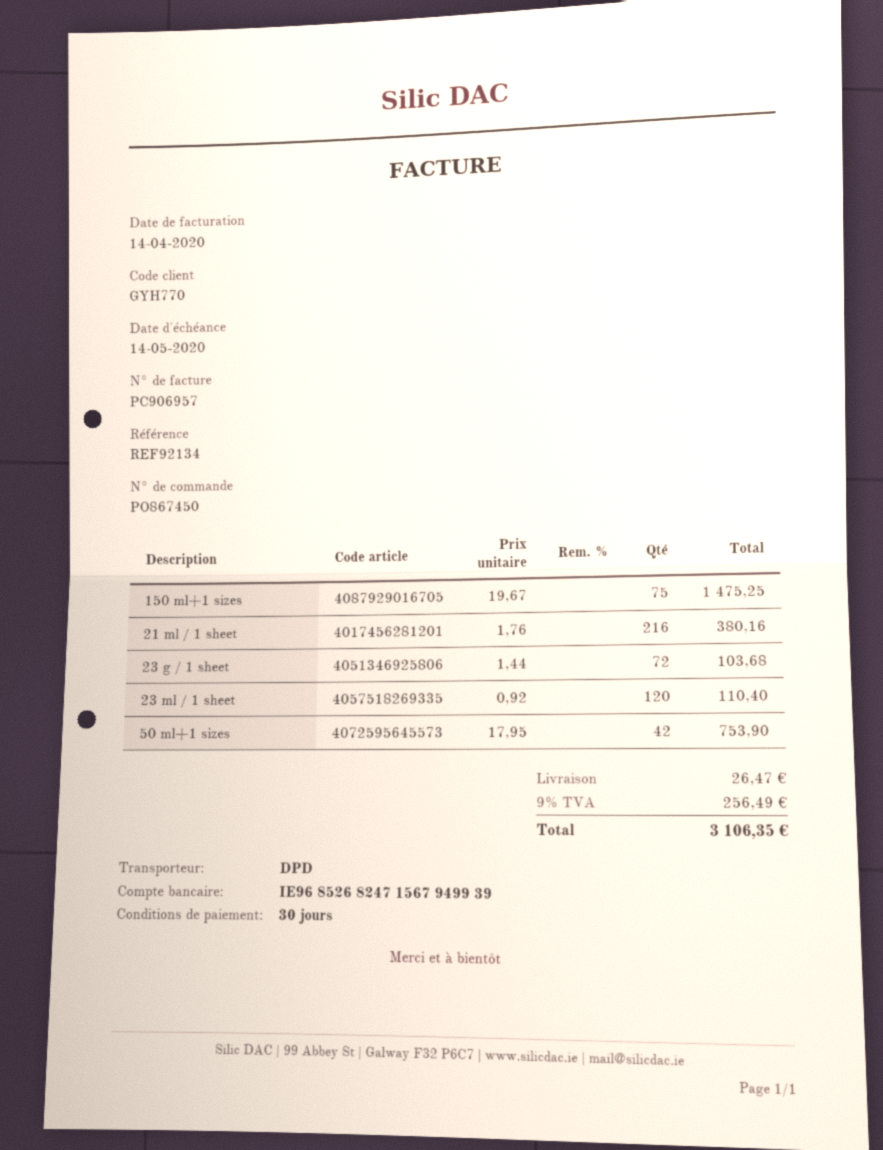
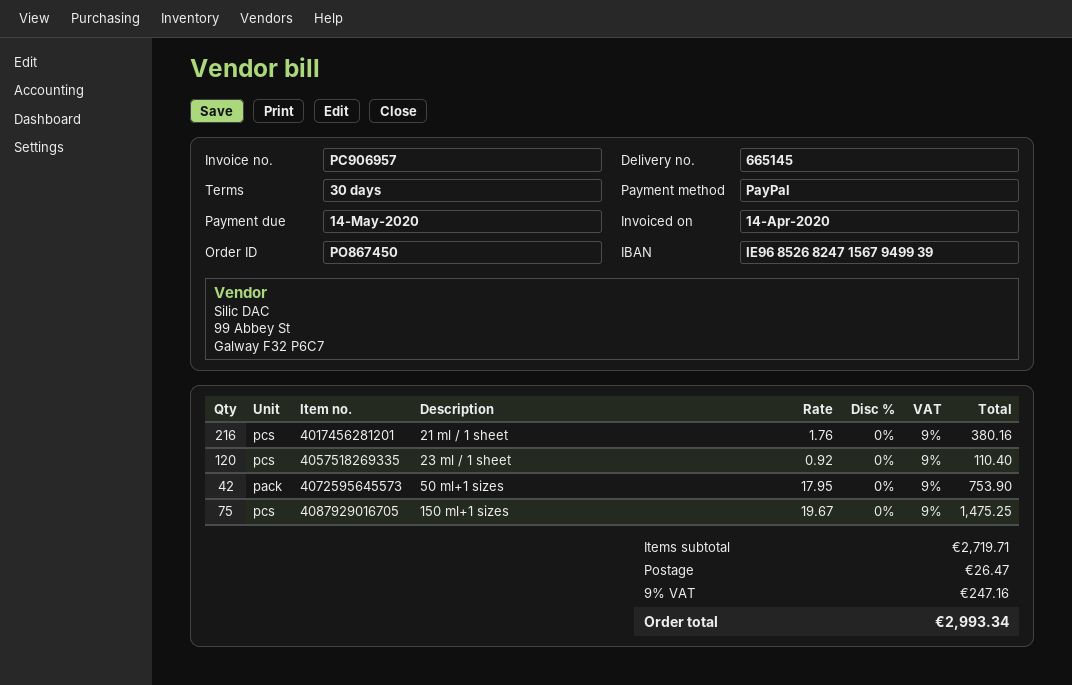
23 g / 1 sheet: 72 x 1.44 = 103.68 -> none
tax: 9% = 256.49 -> 9% = 247.16
total: 3106.35 -> 2993.34

